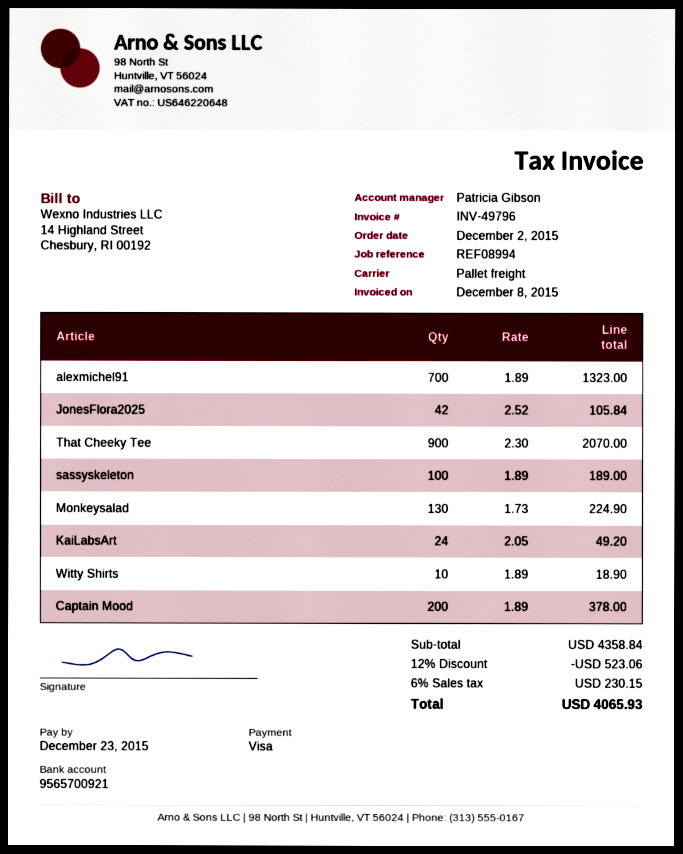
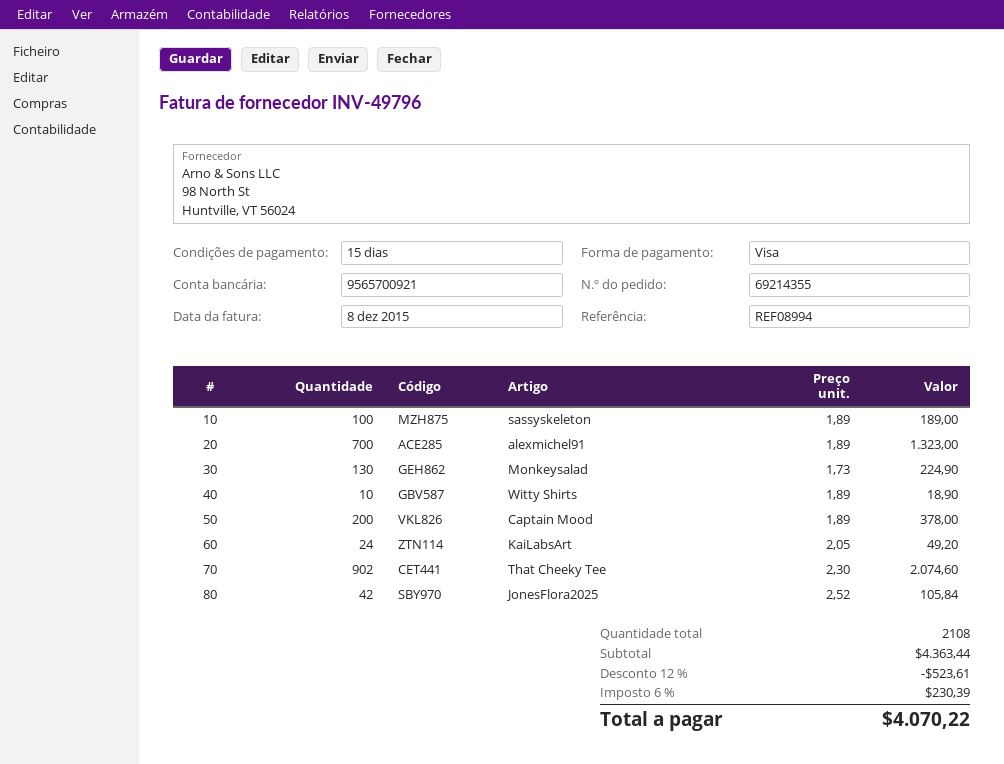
That Cheeky Tee: 900 x 2.30 = 2070.00 -> 902 x 2.30 = 2074.60
subtotal: 4358.84 -> 4363.44
discount: 12% = 523.06 -> 12% = 523.61
tax: 6% = 230.15 -> 6% = 230.39
total: 4065.93 -> 4070.22

